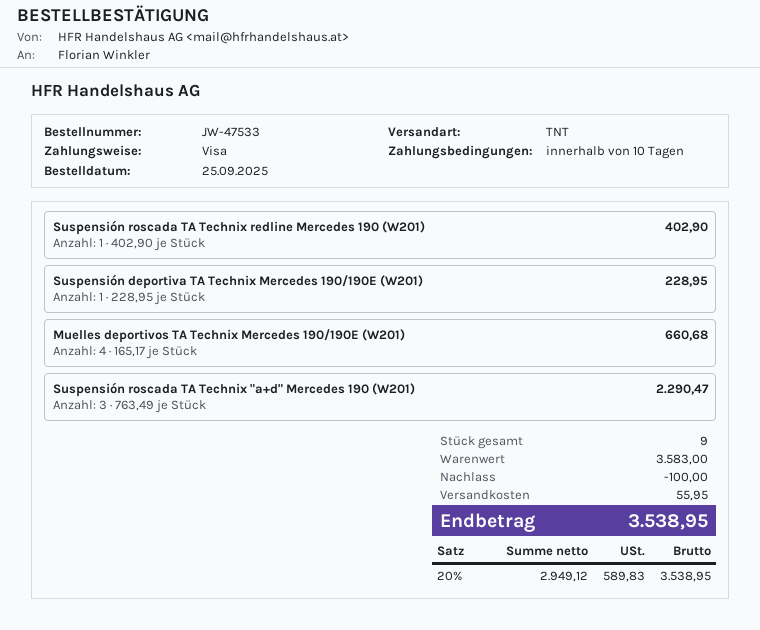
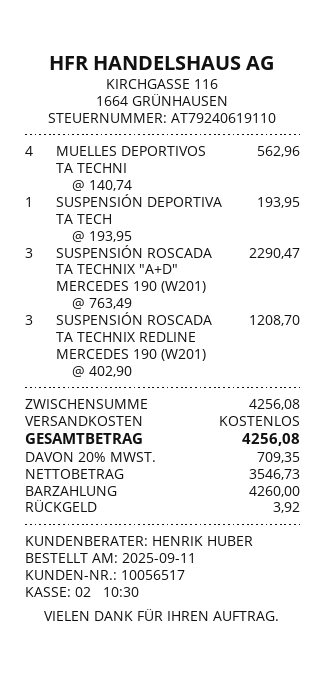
order date: 2025-09-25 -> 2025-09-11
payment method: Visa -> cash
Suspensión roscada TA Technix redline Mercedes 190 (W201): 1 x 402.90 = 402.90 -> 3 x 402.90 = 1208.70
Suspensión deportiva TA Technix Mercedes 190/190E (W201): 1 x 228.95 = 228.95 -> 1 x 193.95 = 193.95
Muelles deportivos TA Technix Mercedes 190/190E (W201): 4 x 165.17 = 660.68 -> 4 x 140.74 = 562.96
subtotal: 3583.00 -> 4256.08
discount: 100.00 -> none
shipping: 55.95 -> 0.00
net: 2949.12 -> 3546.73
tax: 20% = 589.83 -> 20% = 709.35
total: 3538.95 -> 4256.08

